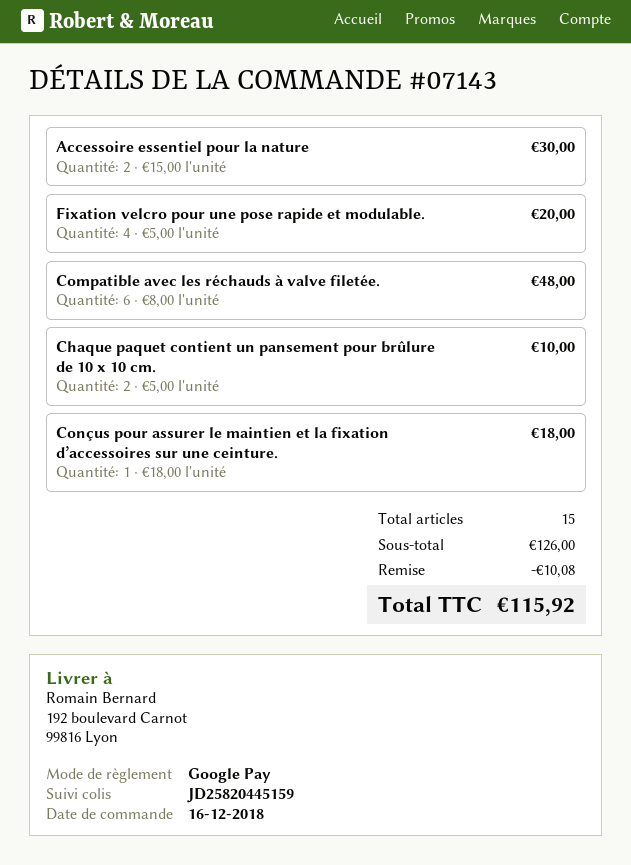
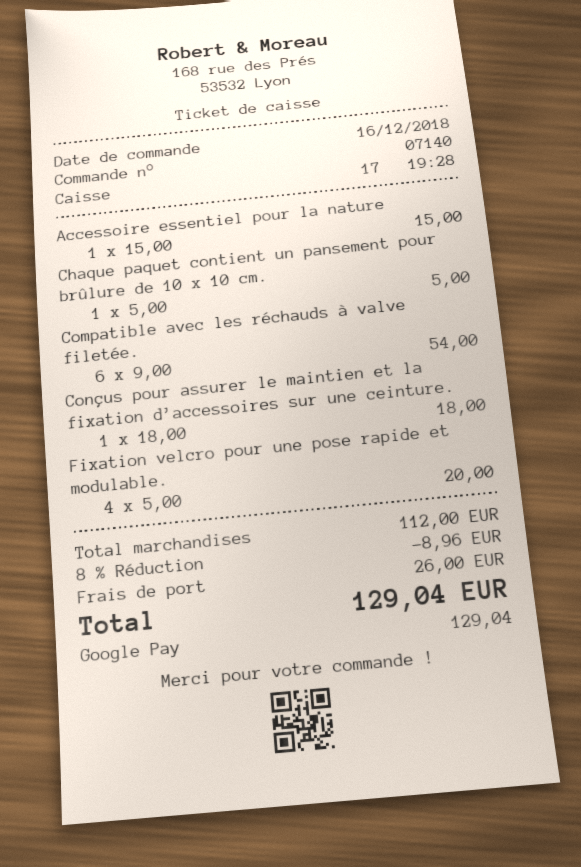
order number: 07143 -> 07140
Accessoire essentiel pour la nature: 2 x 15.00 = 30.00 -> 1 x 15.00 = 15.00
Compatible avec les réchauds à valve filetée.: 6 x 8.00 = 48.00 -> 6 x 9.00 = 54.00
Chaque paquet contient un pansement pour brûlure de 10 x 10 cm.: 2 x 5.00 = 10.00 -> 1 x 5.00 = 5.00
subtotal: 126.00 -> 112.00
discount: 10.08 -> 8.96
shipping: none -> 26.00
total: 115.92 -> 129.04

